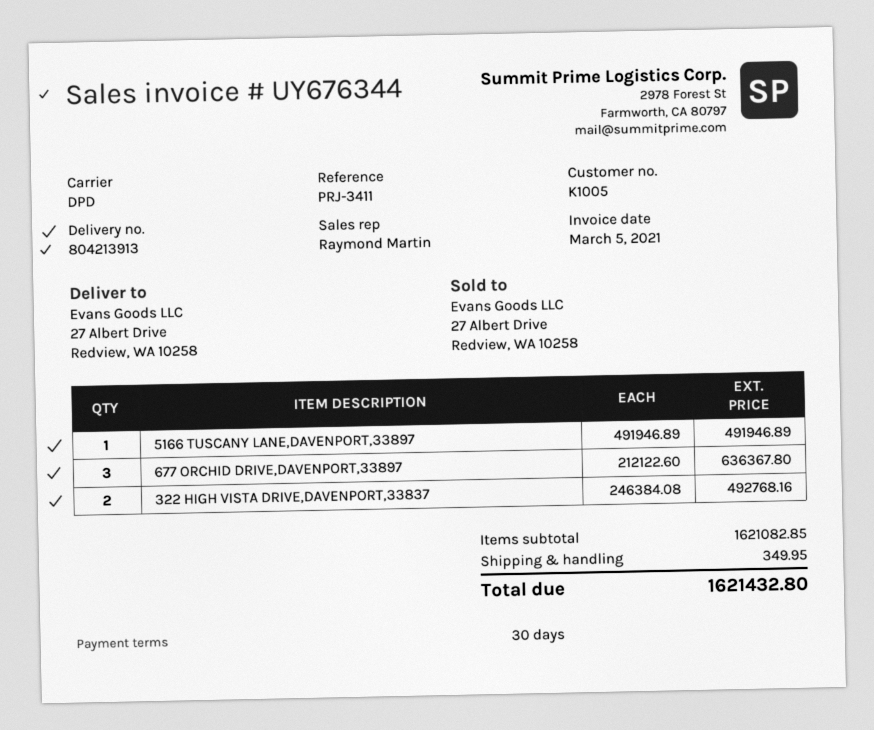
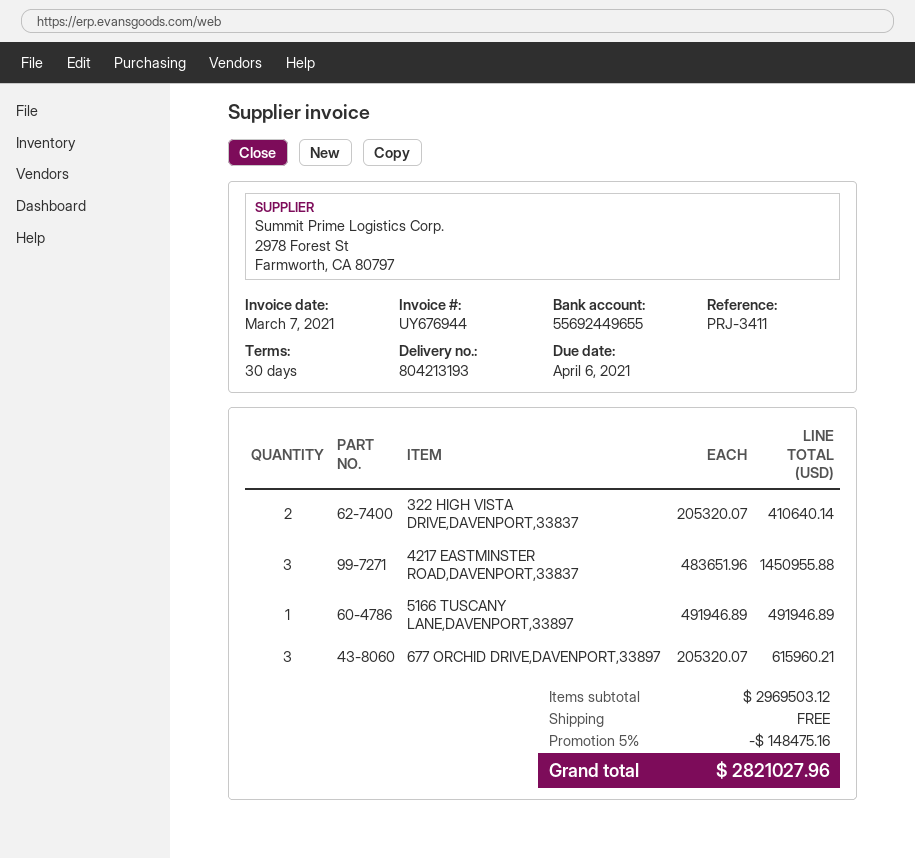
delivery note number: 804213913 -> 804213193
invoice number: UY676344 -> UY676944
invoice date: 2021-03-05 -> 2021-03-07
677 ORCHID DRIVE,DAVENPORT,33897: 3 x 212122.60 = 636367.80 -> 3 x 205320.07 = 615960.21
322 HIGH VISTA DRIVE,DAVENPORT,33837: 2 x 246384.08 = 492768.16 -> 2 x 205320.07 = 410640.14
4217 EASTMINSTER ROAD,DAVENPORT,33837: none -> 3 x 483651.96 = 1450955.88
subtotal: 1621082.85 -> 2969503.12
discount: none -> 5% = 148475.16
shipping: 349.95 -> 0.00
total: 1621432.80 -> 2821027.96

